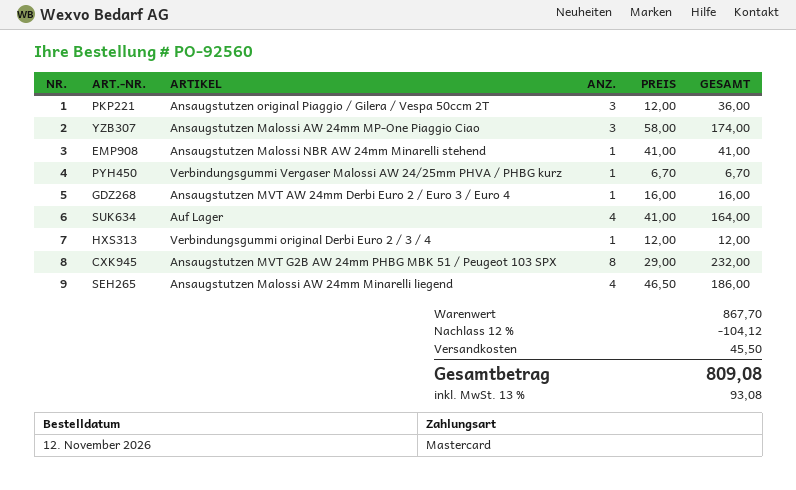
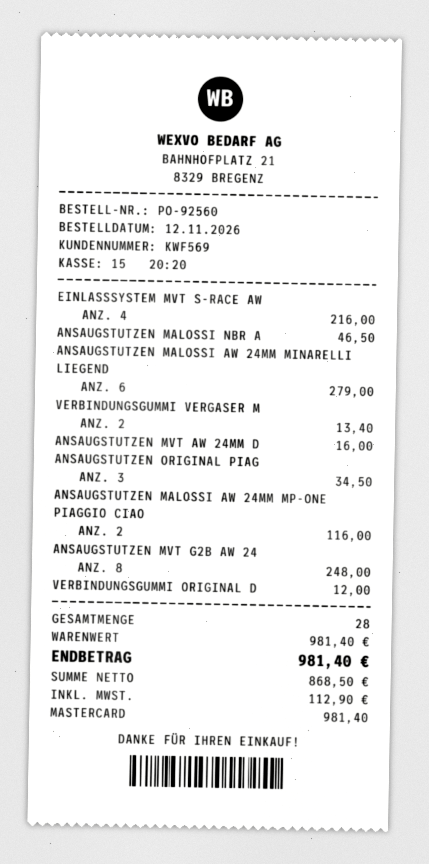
Ansaugstutzen original Piaggio / Gilera / Vespa 50ccm 2T: 3 for 36.00 -> 3 for 34.50
Ansaugstutzen Malossi AW 24mm MP-One Piaggio Ciao: 3 for 174.00 -> 2 for 116.00
Ansaugstutzen Malossi NBR AW 24mm Minarelli stehend: 1 for 41.00 -> 1 for 46.50
Verbindungsgummi Vergaser Malossi AW 24/25mm PHVA / PHBG kurz: 1 for 6.70 -> 2 for 13.40
Auf Lager: 4 for 164.00 -> none
Ansaugstutzen MVT G2B AW 24mm PHBG MBK 51 / Peugeot 103 SPX: 8 for 232.00 -> 8 for 248.00
Ansaugstutzen Malossi AW 24mm Minarelli liegend: 4 for 186.00 -> 6 for 279.00
EINLASSSYSTEM MVT S-RACE AW: none -> 4 for 216.00
subtotal: 867.70 -> 981.40
discount: 12% = 104.12 -> none
shipping: 45.50 -> none
tax: 93.08 -> 112.90
total: 809.08 -> 981.40

